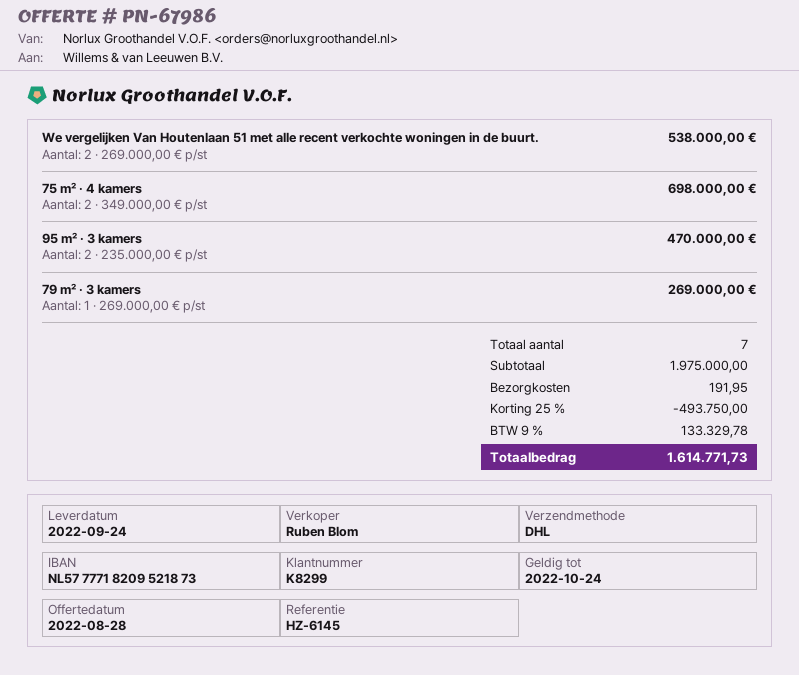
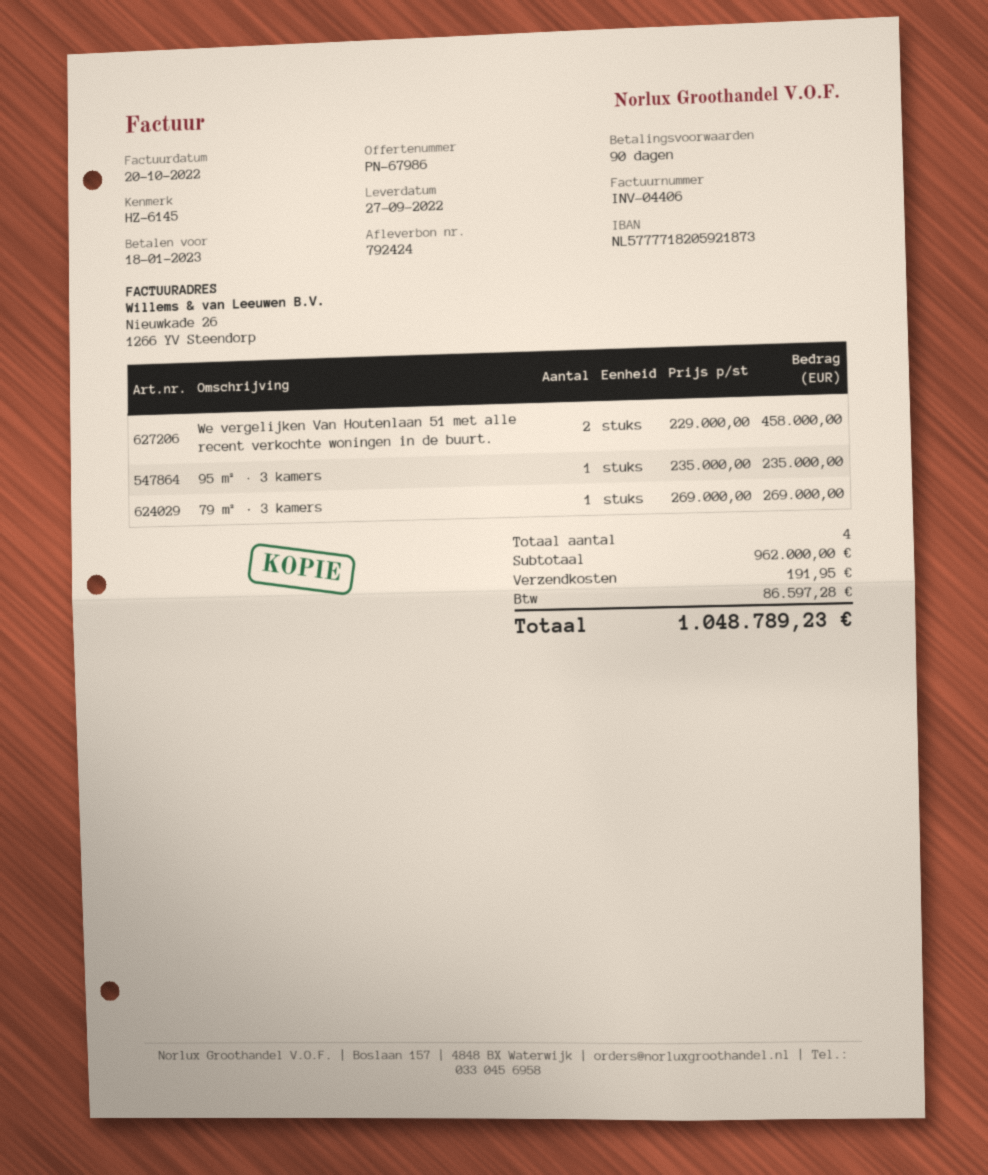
delivery date: 2022-09-24 -> 2022-09-27
bank account: NL5777718209521873 -> NL5777718205921873
We vergelijken Van Houtenlaan 51 met alle recent verkochte woningen in de buurt.: 2 x 269000.00 = 538000.00 -> 2 x 229000.00 = 458000.00
75 m² · 4 kamers: 2 x 349000.00 = 698000.00 -> none
95 m² · 3 kamers: 2 x 235000.00 = 470000.00 -> 1 x 235000.00 = 235000.00
total quantity: 7 -> 4
subtotal: 1975000.00 -> 962000.00
discount: 25% = 493750.00 -> none
tax: 133329.78 -> 86597.28
total: 1614771.73 -> 1048789.23

